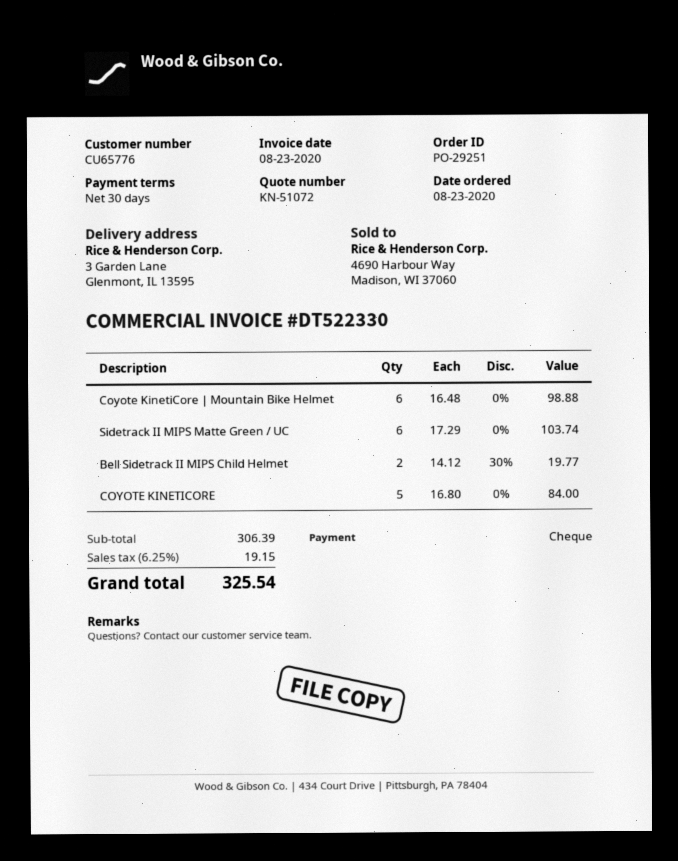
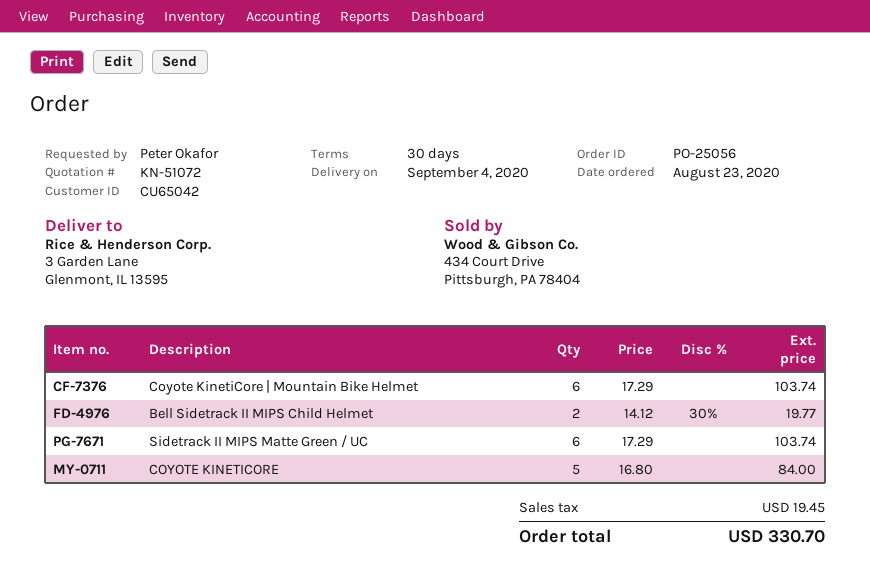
order number: PO-29251 -> PO-25056
customer number: CU65776 -> CU65042
Coyote KinetiCore | Mountain Bike Helmet: 6 x 16.48 = 98.88 -> 6 x 17.29 = 103.74
tax: 19.15 -> 19.45
total: 325.54 -> 330.70

